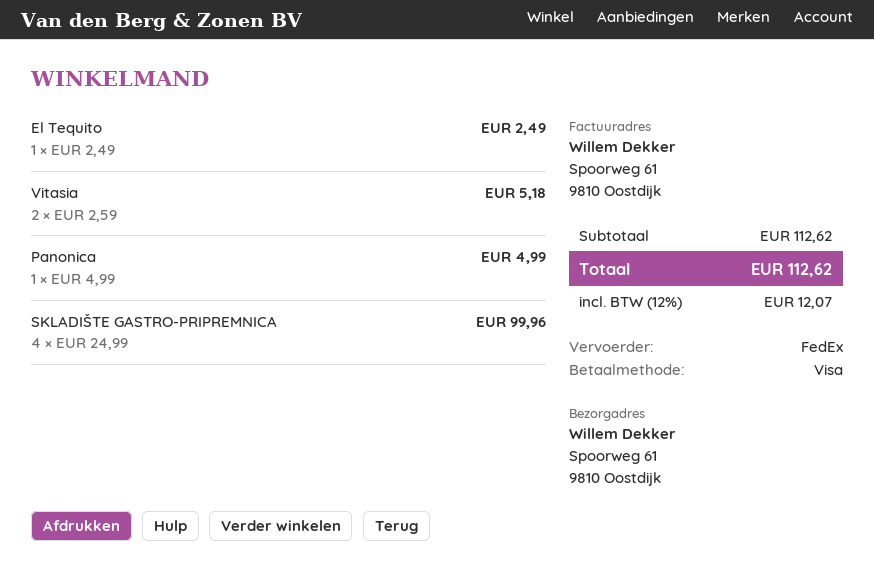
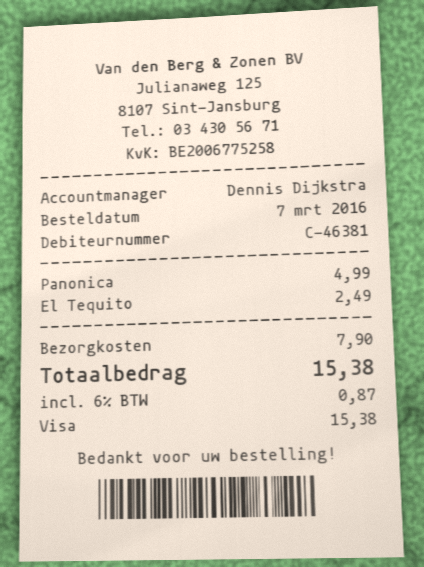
Vitasia: 2 x 2.59 = 5.18 -> none
SKLADIŠTE GASTRO-PRIPREMNICA: 4 x 24.99 = 99.96 -> none
shipping: none -> 7.90
tax: 12% = 12.07 -> 6% = 0.87
total: 112.62 -> 15.38

